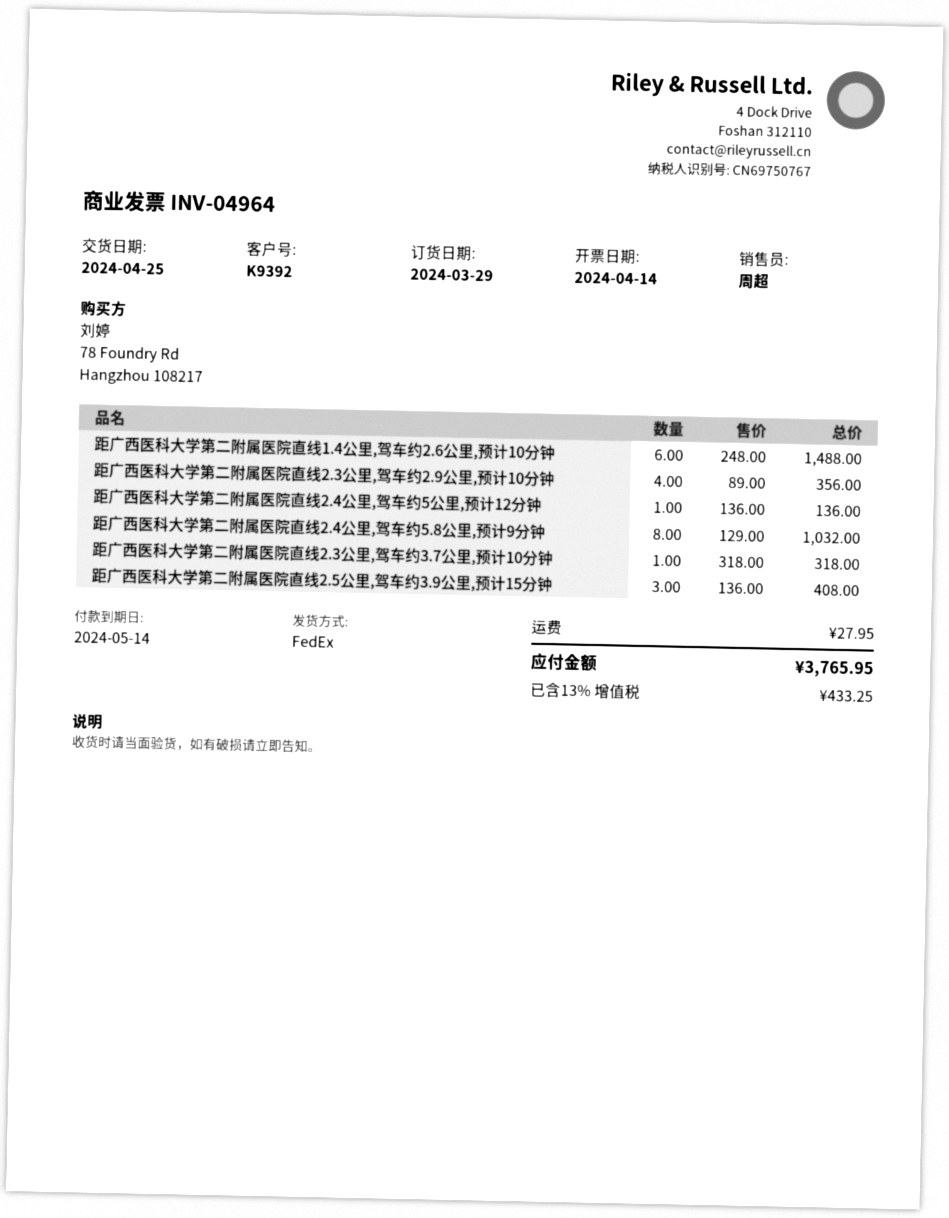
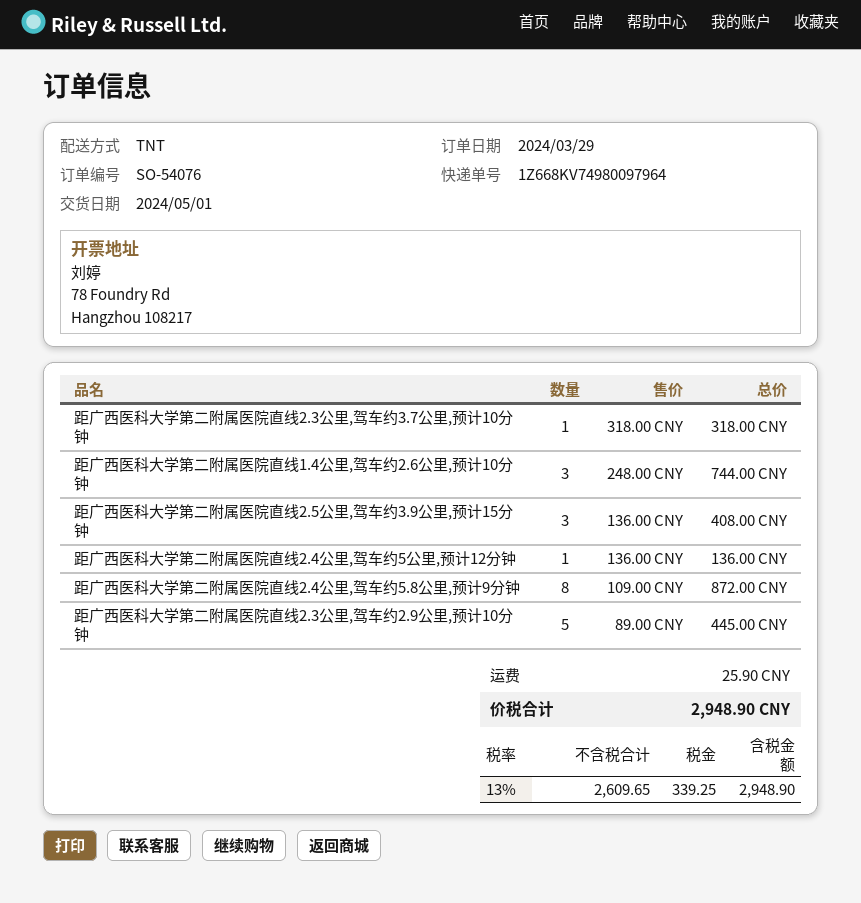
delivery date: 2024-04-25 -> 2024-05-01
shipping method: FedEx -> TNT
距广西医科大学第二附属医院直线1.4公里,驾车约2.6公里,预计10分钟: 6 x 248.00 = 1488.00 -> 3 x 248.00 = 744.00
距广西医科大学第二附属医院直线2.3公里,驾车约2.9公里,预计10分钟: 4 x 89.00 = 356.00 -> 5 x 89.00 = 445.00
距广西医科大学第二附属医院直线2.4公里,驾车约5.8公里,预计9分钟: 8 x 129.00 = 1032.00 -> 8 x 109.00 = 872.00
shipping: 27.95 -> 25.90
tax: 13% = 433.25 -> 13% = 339.25
total: 3765.95 -> 2948.90

